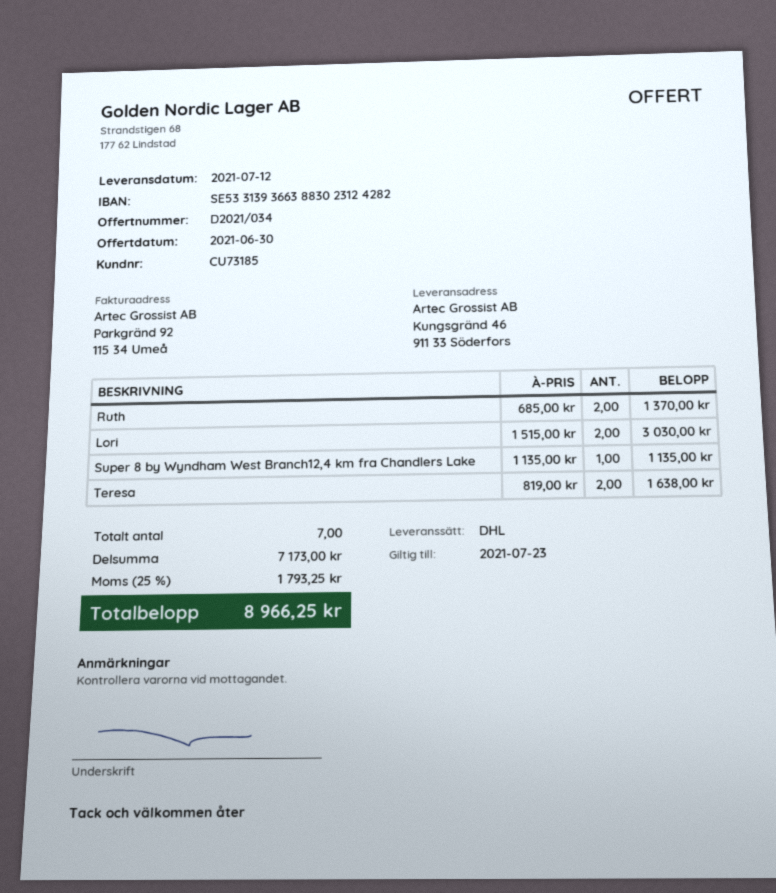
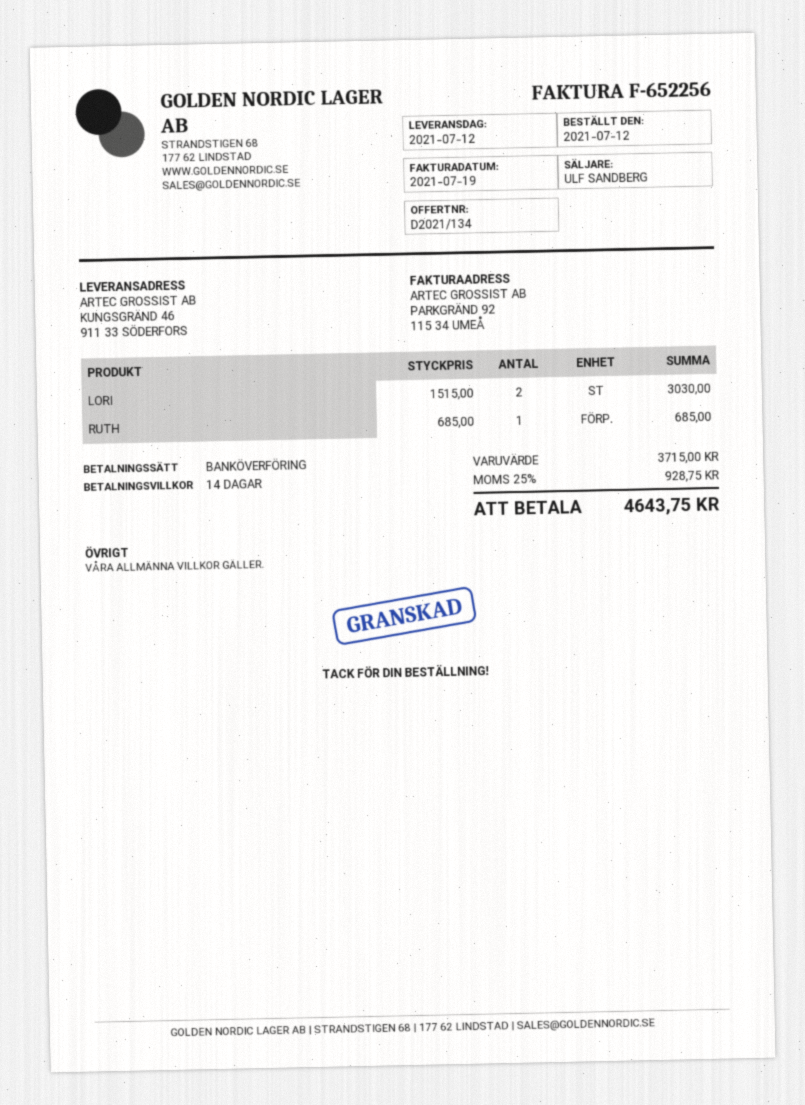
quote number: D2021/034 -> D2021/134
Ruth: 2 x 685.00 = 1370.00 -> 1 x 685.00 = 685.00
Super 8 by Wyndham West Branch12,4 km fra Chandlers Lake: 1 x 1135.00 = 1135.00 -> none
Teresa: 2 x 819.00 = 1638.00 -> none
subtotal: 7173.00 -> 3715.00
tax: 25% = 1793.25 -> 25% = 928.75
total: 8966.25 -> 4643.75

